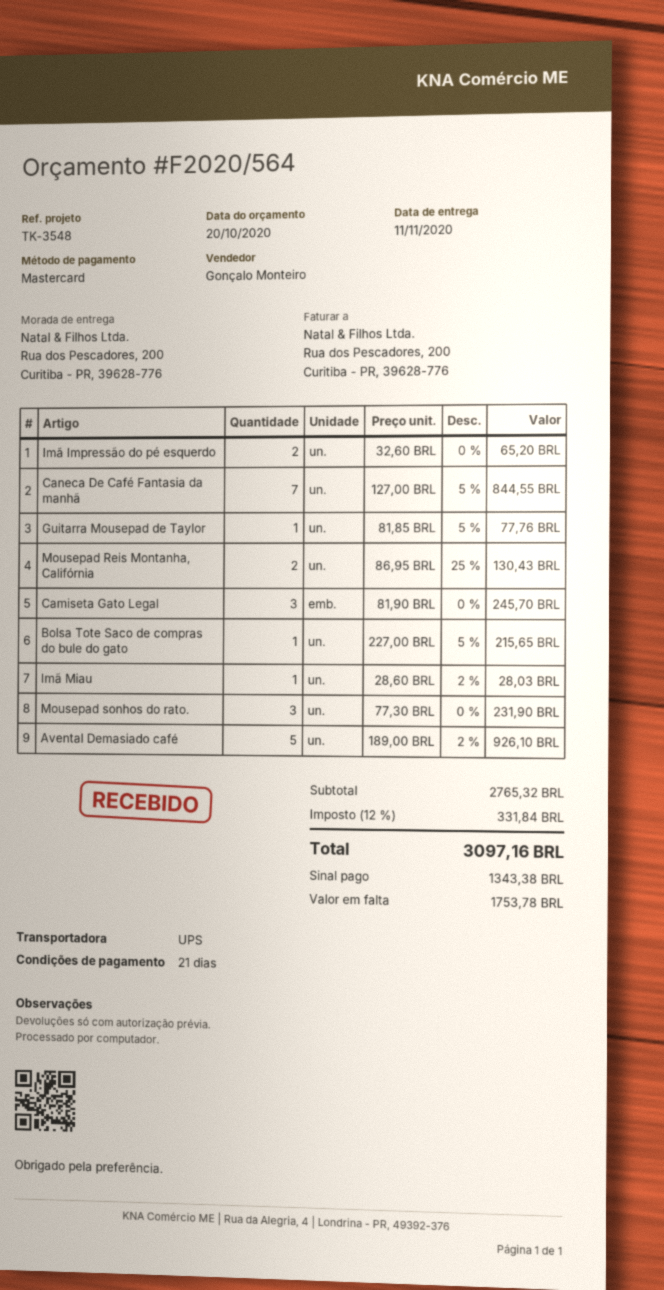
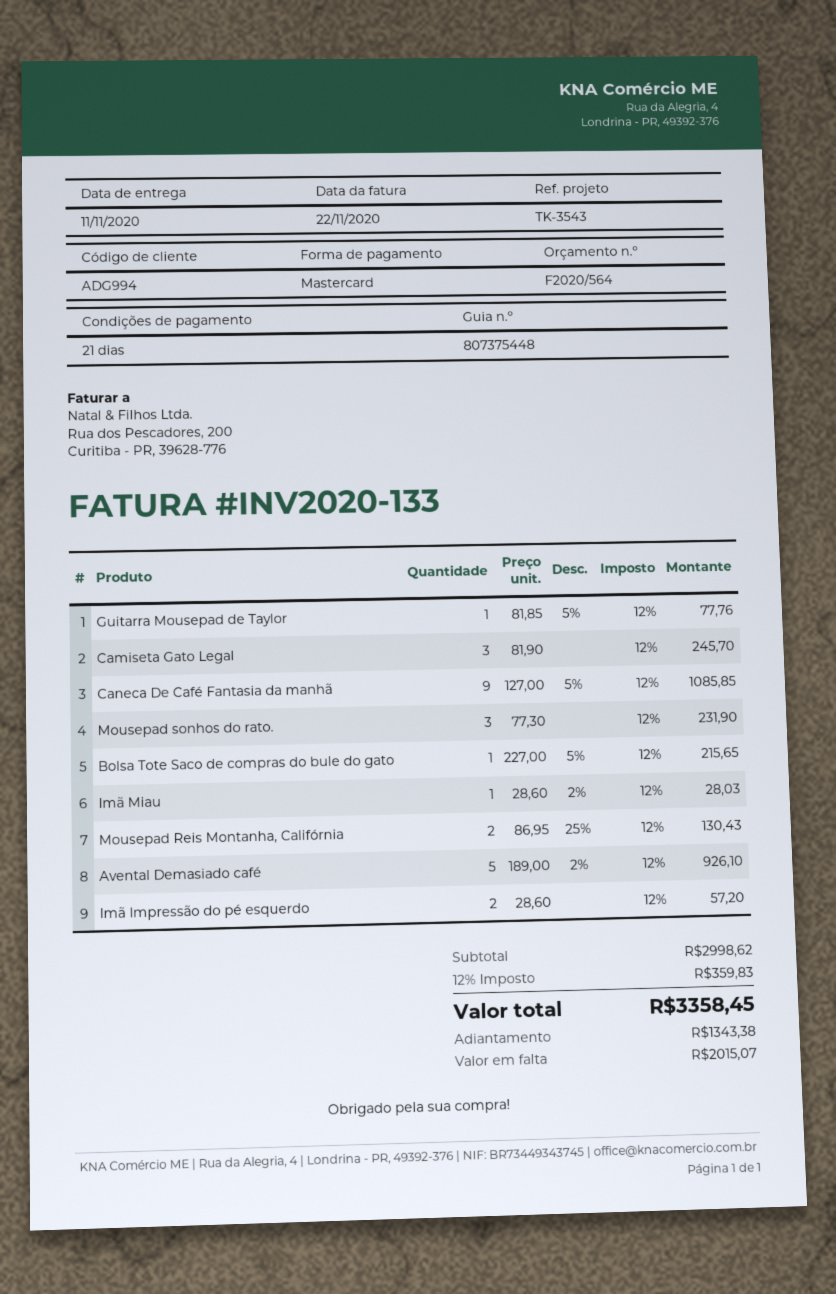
reference: TK-3548 -> TK-3543
Imã Impressão do pé esquerdo: 2 x 32.60 = 65.20 -> 2 x 28.60 = 57.20
Caneca De Café Fantasia da manhã: 7 x 127.00 - 5% = 844.55 -> 9 x 127.00 - 5% = 1085.85
subtotal: 2765.32 -> 2998.62
tax: 12% = 331.84 -> 12% = 359.83
total: 3097.16 -> 3358.45
balance: 1753.78 -> 2015.07

